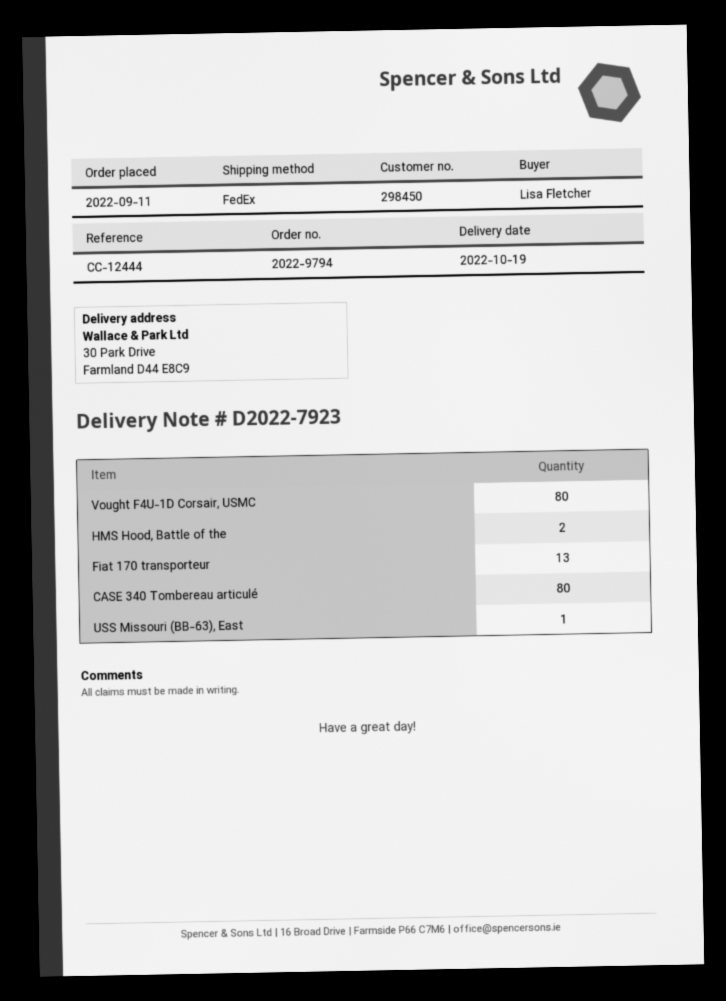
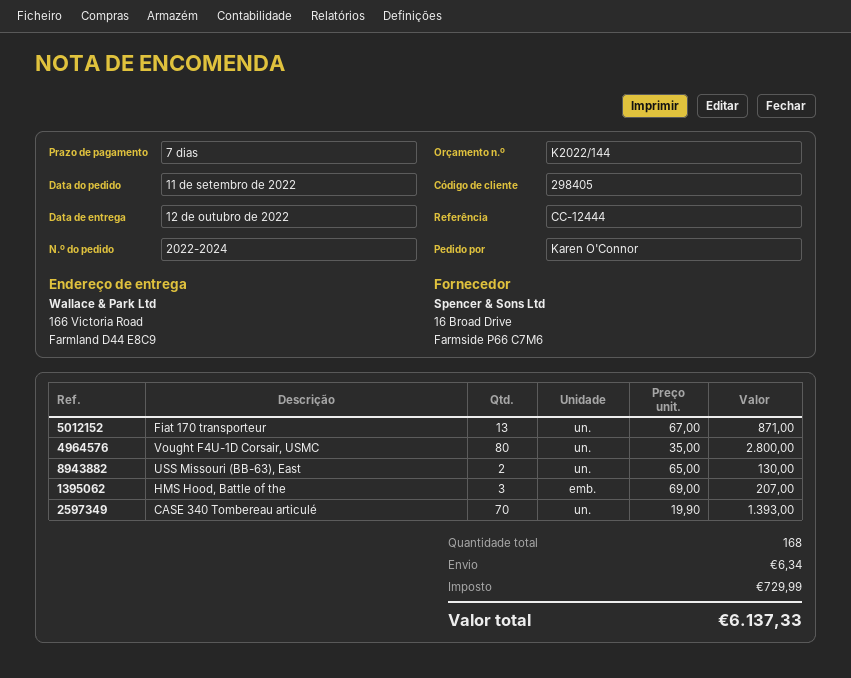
order number: 2022-9794 -> 2022-2024
delivery date: 2022-10-19 -> 2022-10-12
customer number: 298450 -> 298405
ordered by: Lisa Fletcher -> Karen O'Connor
ship to: 30 Park Drive, Farmland D44 E8C9 -> 166 Victoria Road, Farmland D44 E8C9
HMS Hood, Battle of the: 2 -> 3
CASE 340 Tombereau articulé: 80 -> 70
USS Missouri (BB-63), East: 1 -> 2

